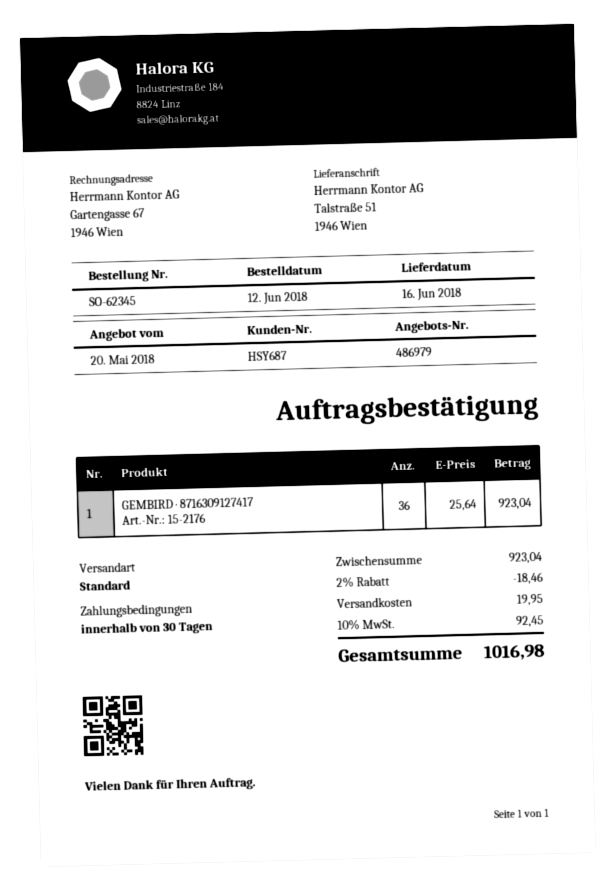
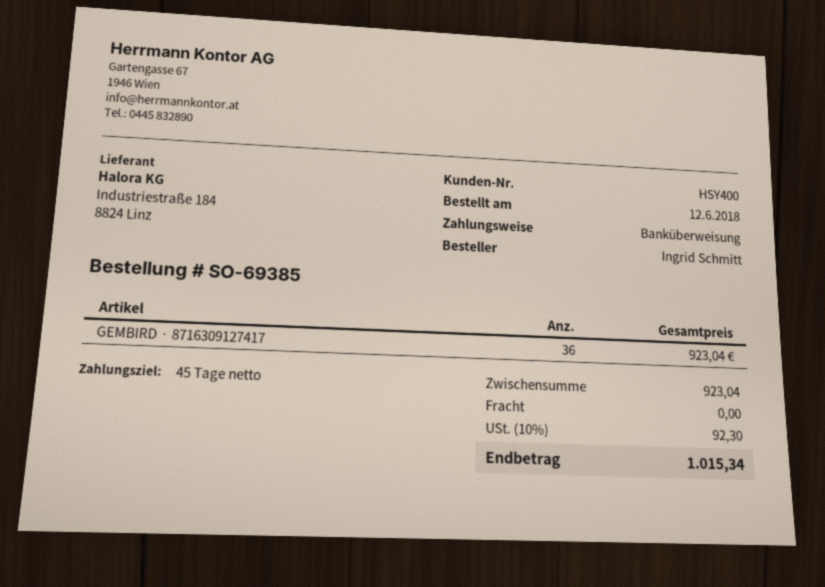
order number: SO-62345 -> SO-69385
payment terms: 30 days -> 45 days
customer number: HSY687 -> HSY400
discount: 2% = 18.46 -> none
shipping: 19.95 -> 0.00
tax: 10% = 92.45 -> 10% = 92.30
total: 1016.98 -> 1015.34

